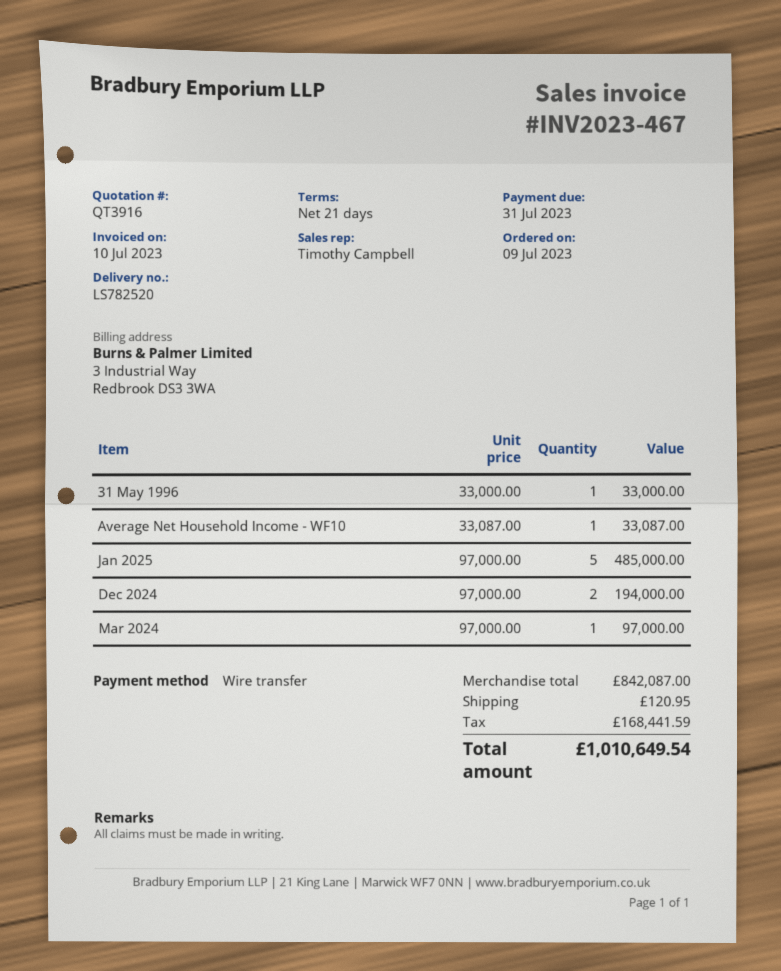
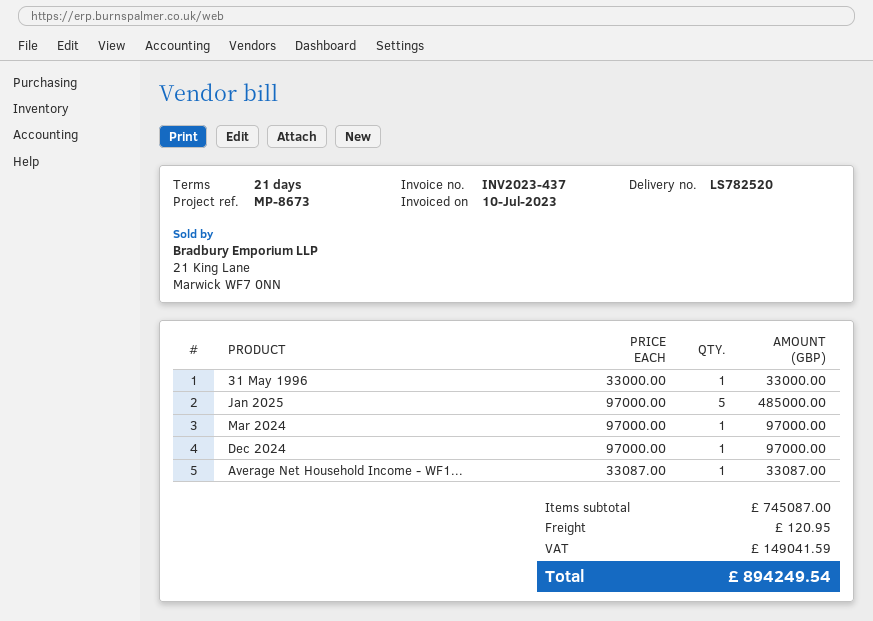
invoice number: INV2023-467 -> INV2023-437
Dec 2024: 2 x 97000.00 = 194000.00 -> 1 x 97000.00 = 97000.00
subtotal: 842087.00 -> 745087.00
tax: 168441.59 -> 149041.59
total: 1010649.54 -> 894249.54

